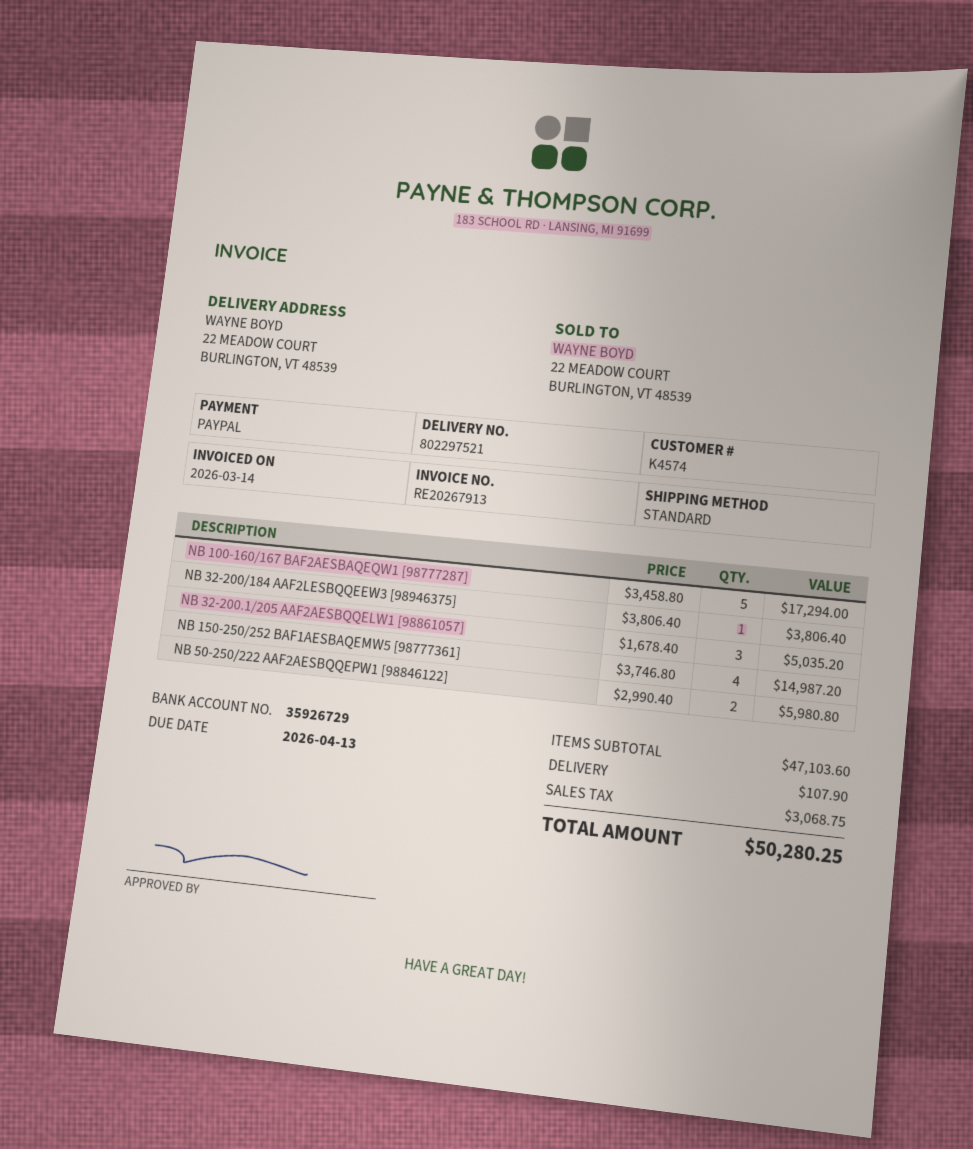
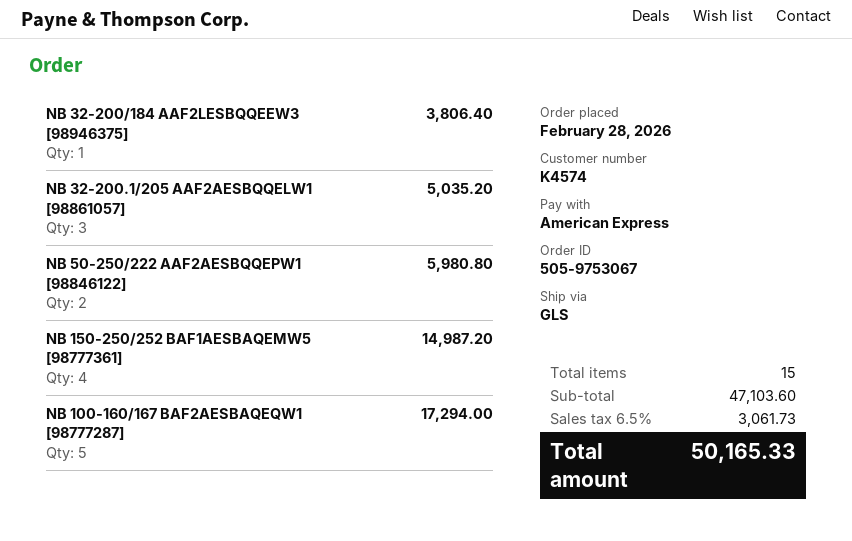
payment method: PayPal -> American Express
shipping method: standard -> GLS
shipping: 107.90 -> none
tax: 3068.75 -> 3061.73
total: 50280.25 -> 50165.33

